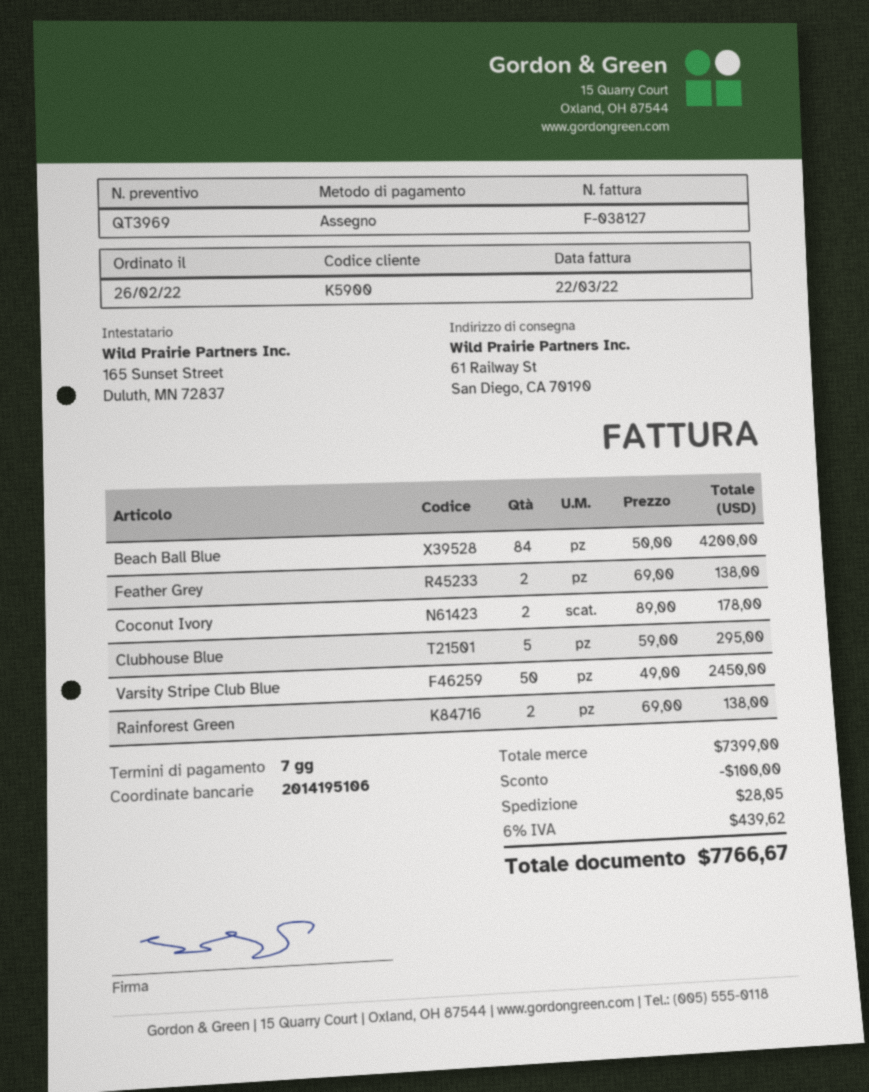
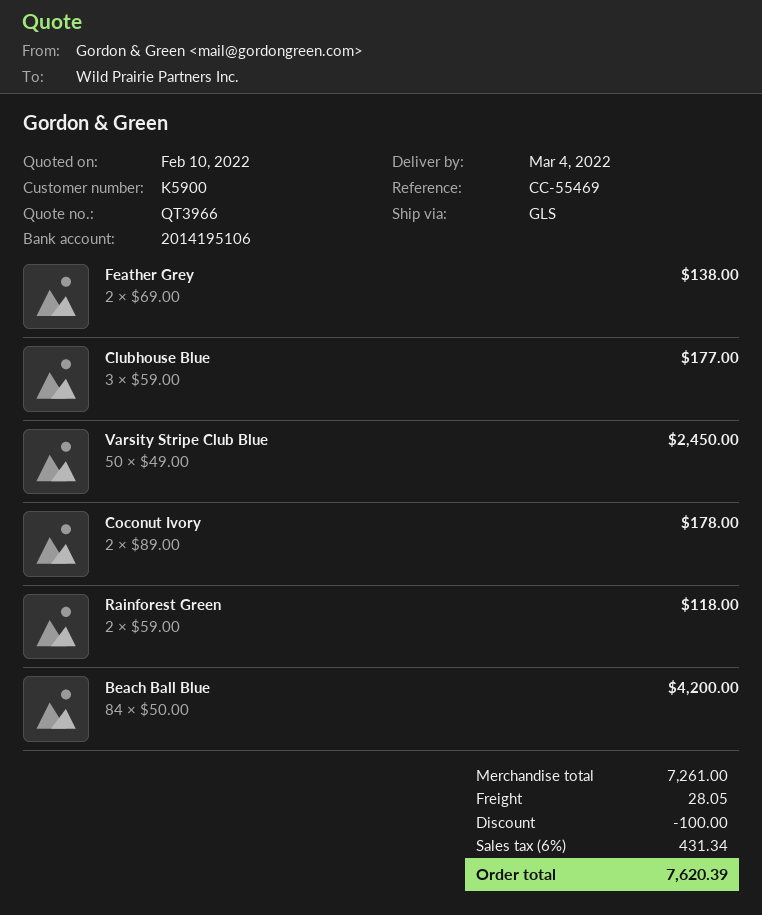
quote number: QT3969 -> QT3966
Clubhouse Blue: 5 x 59.00 = 295.00 -> 3 x 59.00 = 177.00
Rainforest Green: 2 x 69.00 = 138.00 -> 2 x 59.00 = 118.00
subtotal: 7399.00 -> 7261.00
tax: 6% = 439.62 -> 6% = 431.34
total: 7766.67 -> 7620.39

